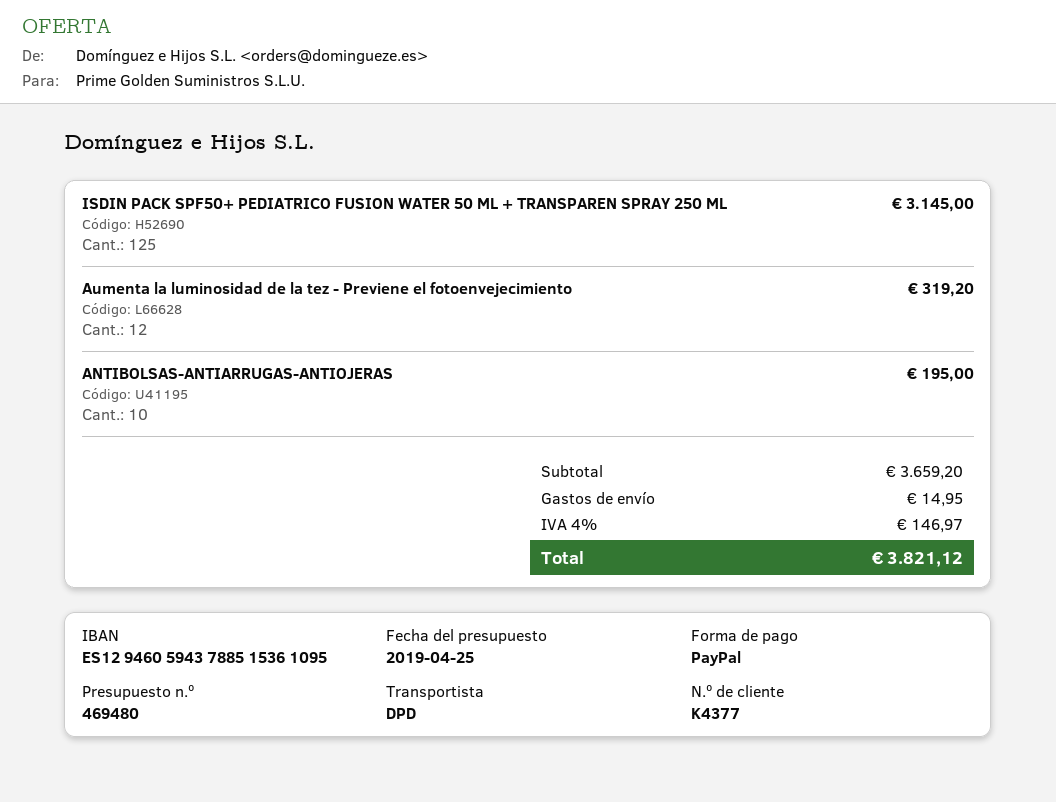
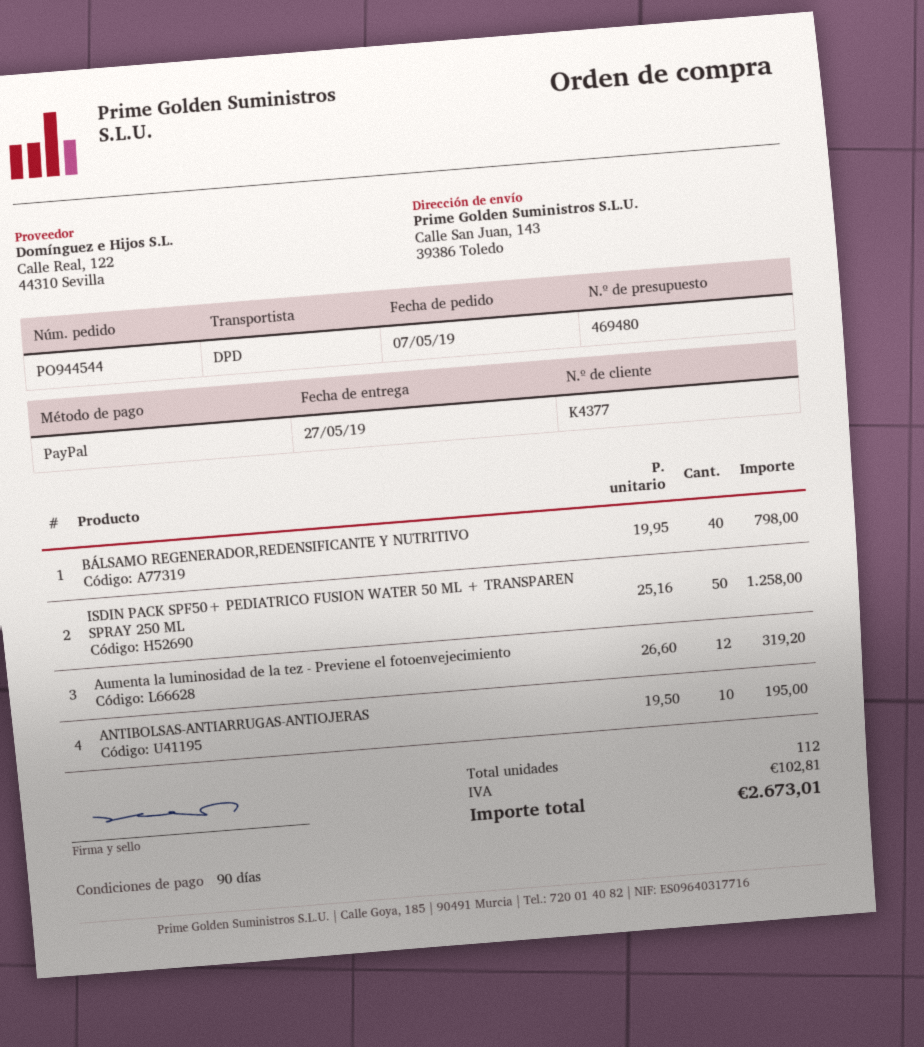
ISDIN PACK SPF50+ PEDIATRICO FUSION WATER 50 ML + TRANSPAREN SPRAY 250 ML: 125 for 3145.00 -> 50 for 1258.00
BÁLSAMO REGENERADOR,REDENSIFICANTE Y NUTRITIVO: none -> 40 for 798.00
shipping: 14.95 -> none
tax: 146.97 -> 102.81
total: 3821.12 -> 2673.01

